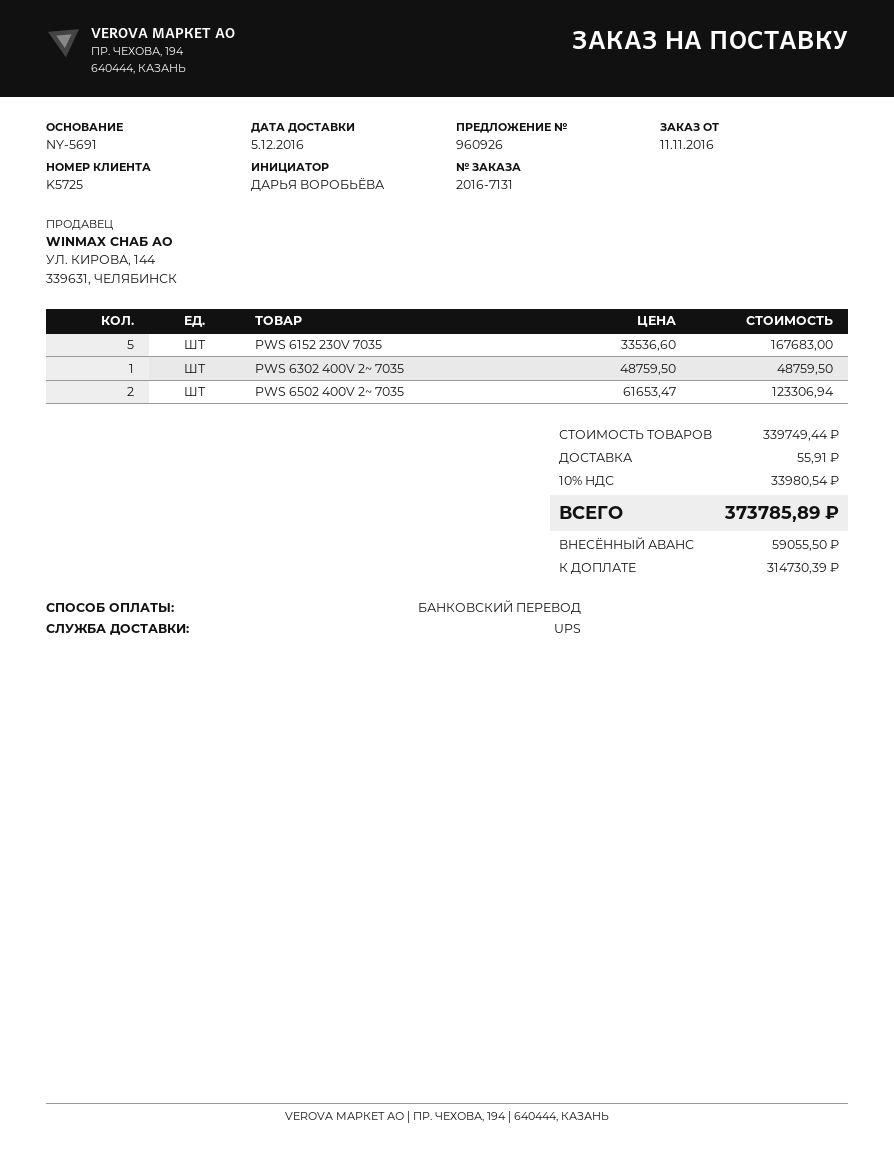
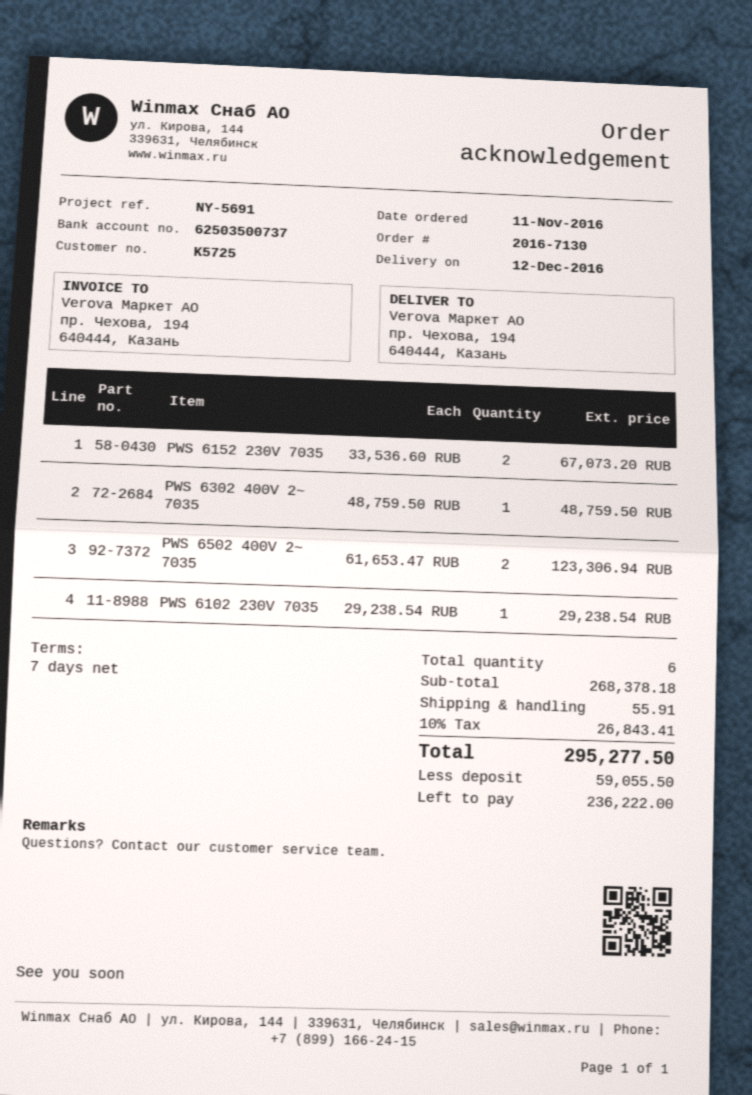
order number: 2016-7131 -> 2016-7130
delivery date: 2016-12-05 -> 2016-12-12
PWS 6152 230V 7035: 5 x 33536.60 = 167683.00 -> 2 x 33536.60 = 67073.20
PWS 6102 230V 7035: none -> 1 x 29238.54 = 29238.54
subtotal: 339749.44 -> 268378.18
tax: 10% = 33980.54 -> 10% = 26843.41
total: 373785.89 -> 295277.50
balance: 314730.39 -> 236222.00

